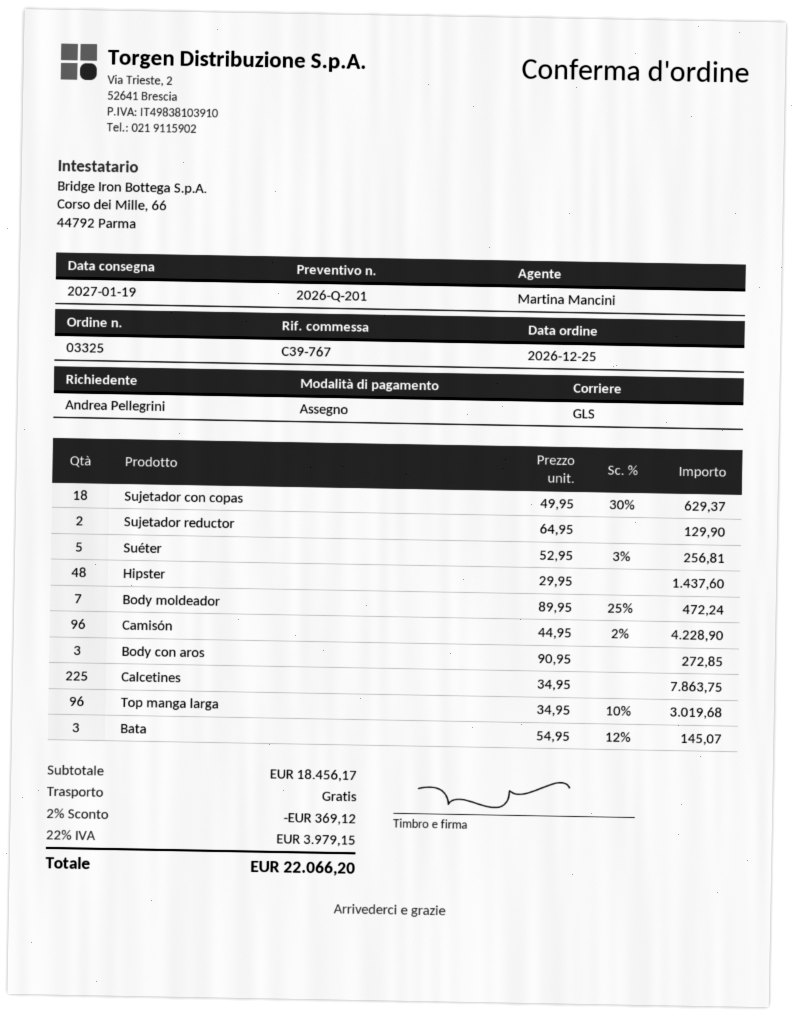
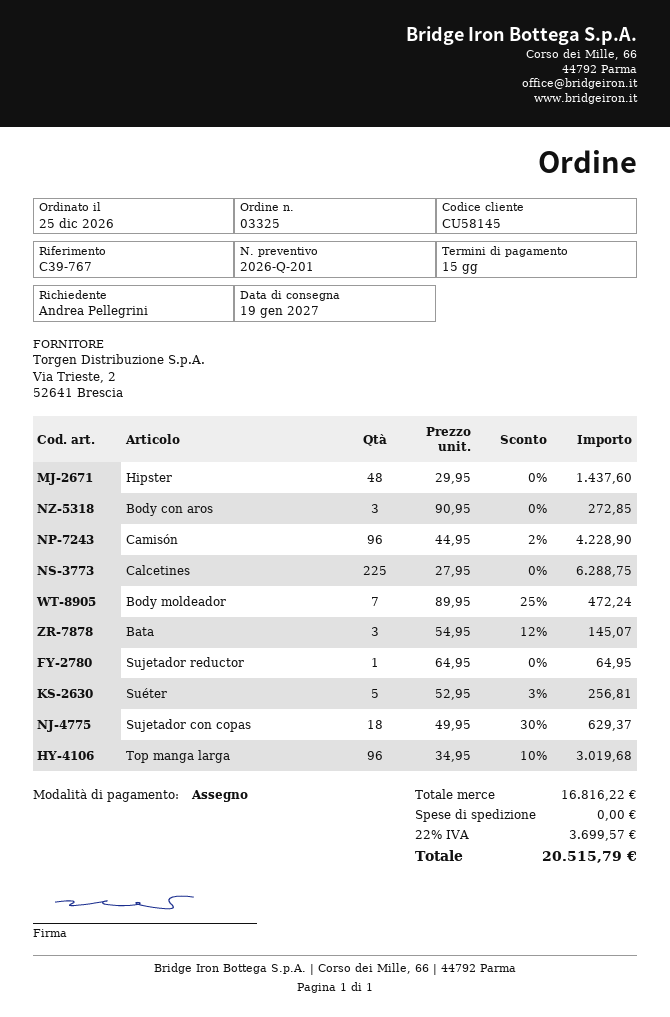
Sujetador reductor: 2 x 64.95 = 129.90 -> 1 x 64.95 = 64.95
Calcetines: 225 x 34.95 = 7863.75 -> 225 x 27.95 = 6288.75
subtotal: 18456.17 -> 16816.22
discount: 2% = 369.12 -> none
tax: 22% = 3979.15 -> 22% = 3699.57
total: 22066.20 -> 20515.79

